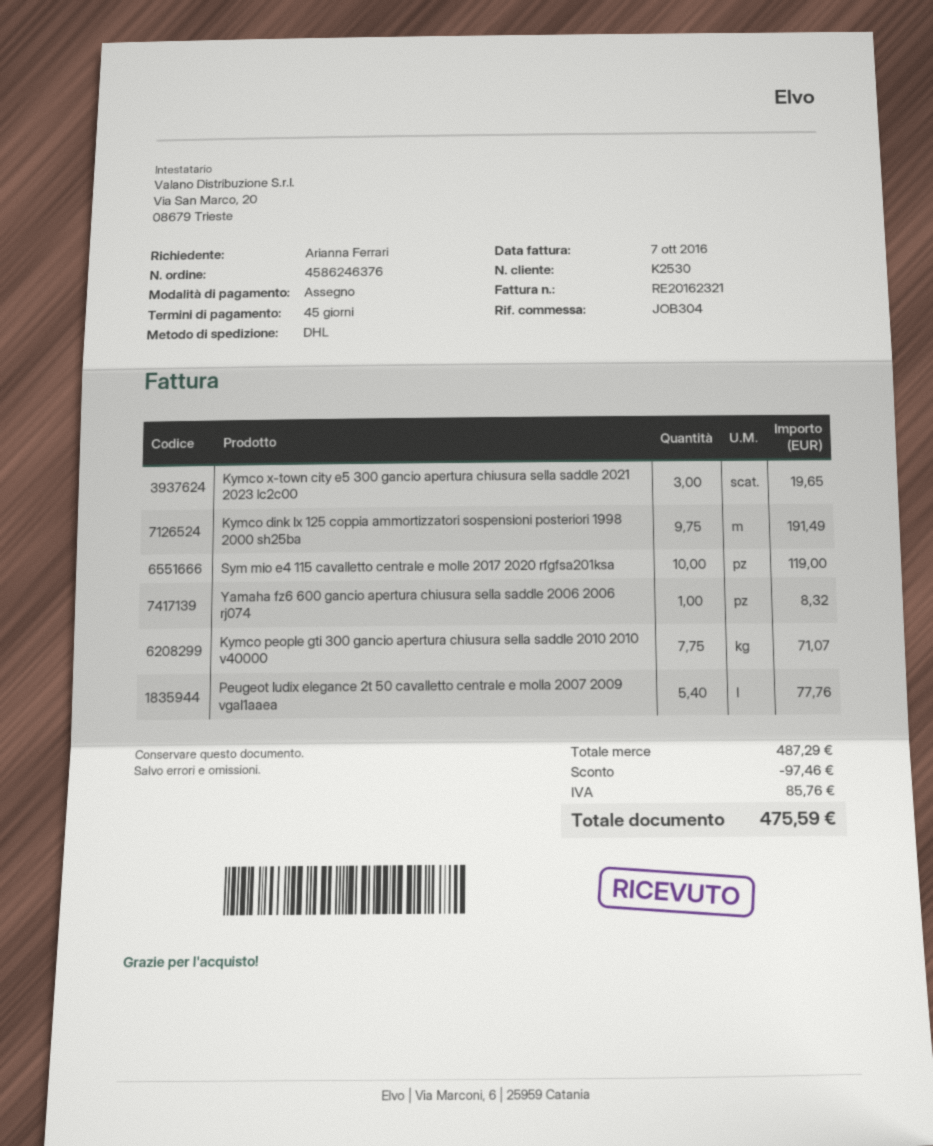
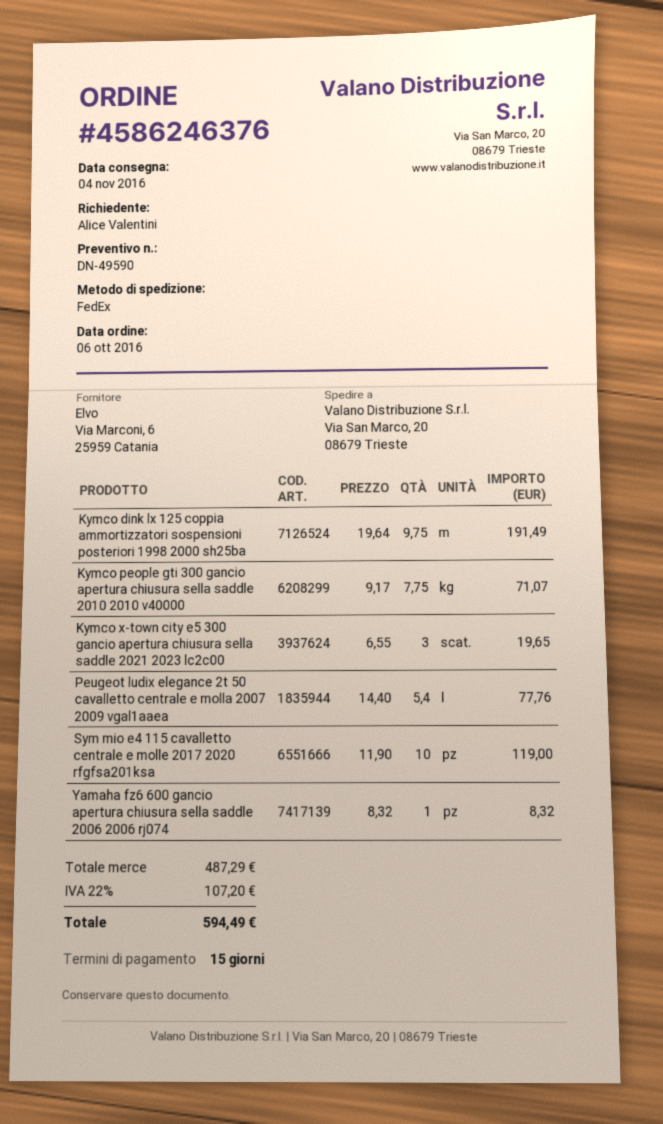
payment terms: 45 days -> 15 days
ordered by: Arianna Ferrari -> Alice Valentini
shipping method: DHL -> FedEx
discount: 97.46 -> none
tax: 85.76 -> 107.20
total: 475.59 -> 594.49

